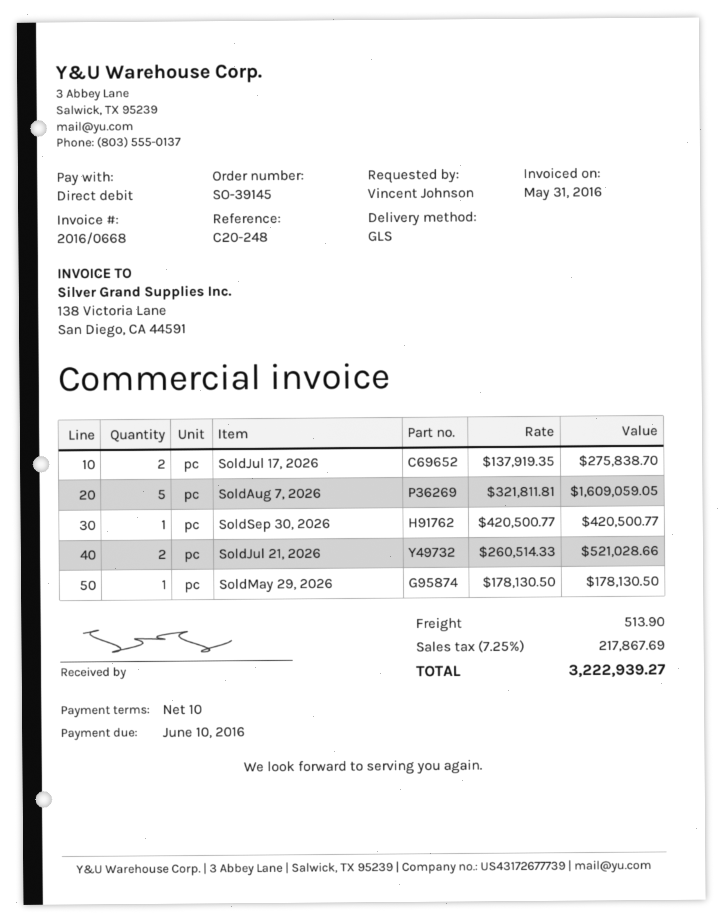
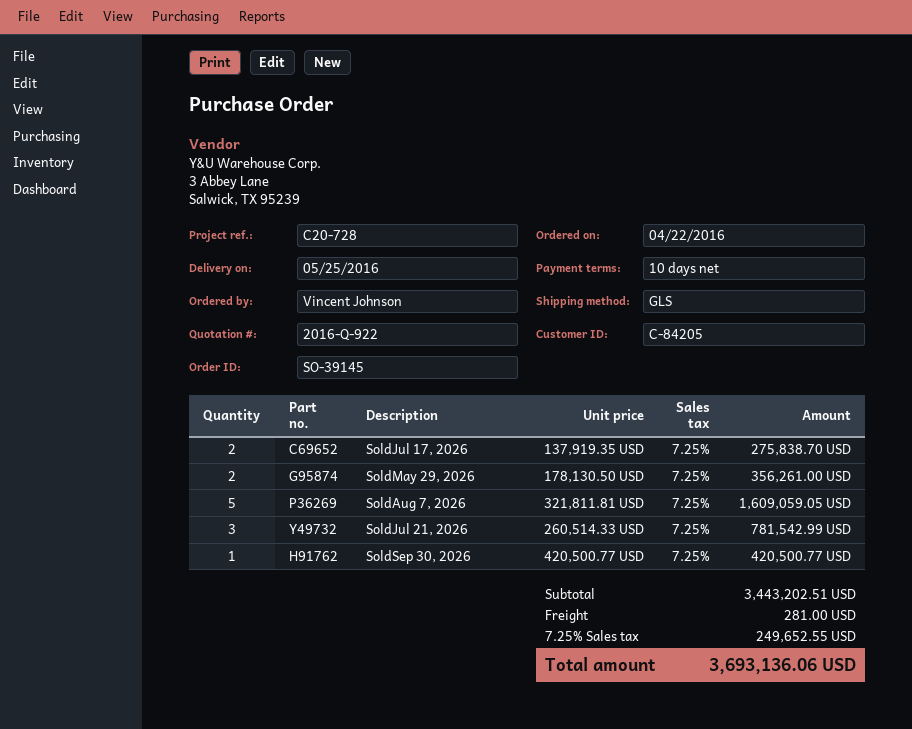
reference: C20-248 -> C20-728
SoldJul 21, 2026: 2 x 260514.33 = 521028.66 -> 3 x 260514.33 = 781542.99
SoldMay 29, 2026: 1 x 178130.50 = 178130.50 -> 2 x 178130.50 = 356261.00
shipping: 513.90 -> 281.00
tax: 7.25% = 217867.69 -> 7.25% = 249652.55
total: 3222939.27 -> 3693136.06

